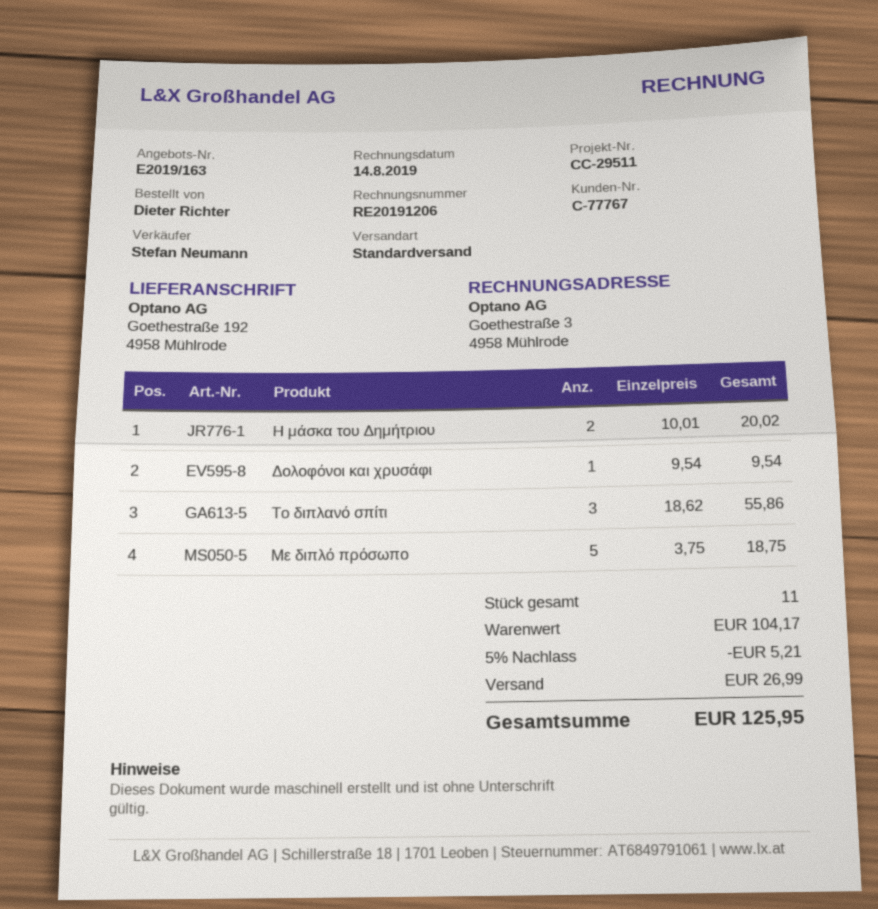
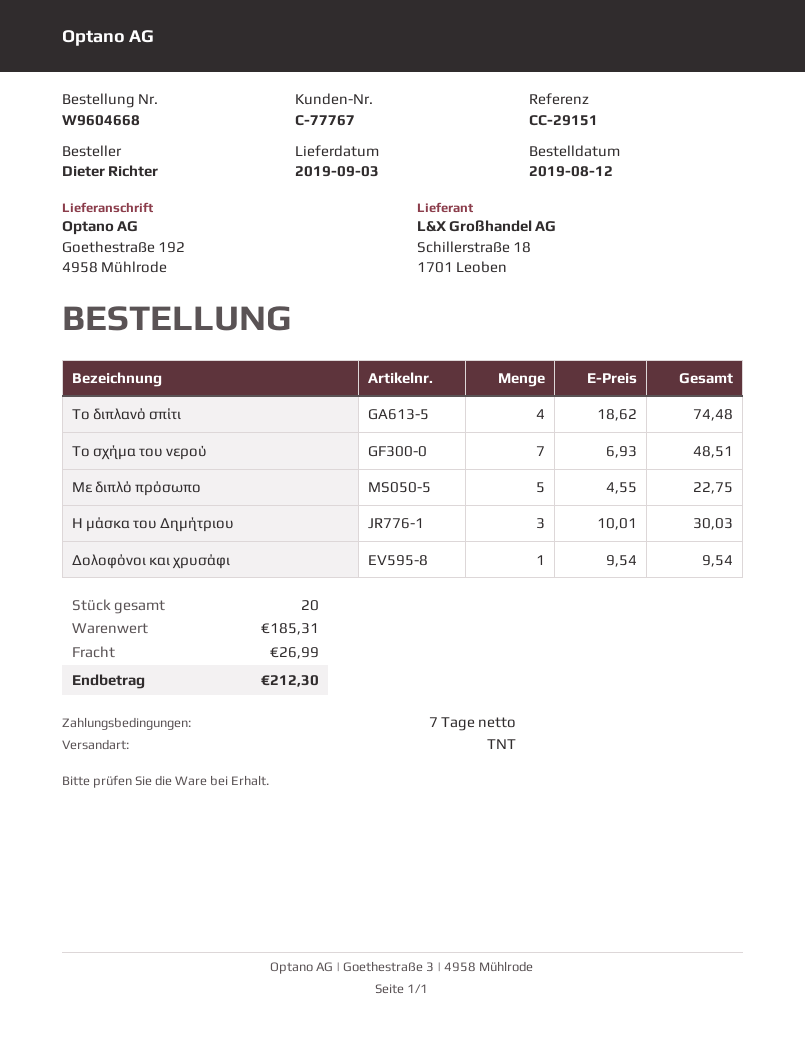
reference: CC-29511 -> CC-29151
shipping method: standard -> TNT
Η μάσκα του Δημήτριου: 2 x 10.01 = 20.02 -> 3 x 10.01 = 30.03
Το διπλανό σπίτι: 3 x 18.62 = 55.86 -> 4 x 18.62 = 74.48
Με διπλό πρόσωπο: 5 x 3.75 = 18.75 -> 5 x 4.55 = 22.75
Το σχήμα του νερού: none -> 7 x 6.93 = 48.51
total quantity: 11 -> 20
subtotal: 104.17 -> 185.31
discount: 5% = 5.21 -> none
total: 125.95 -> 212.30

